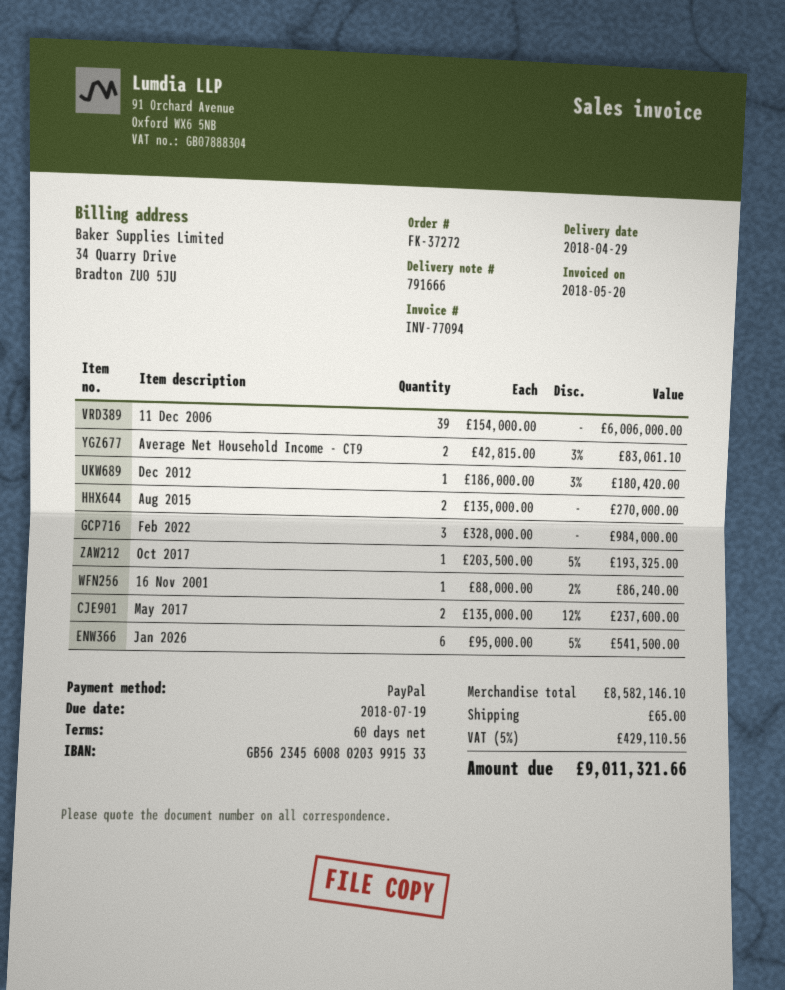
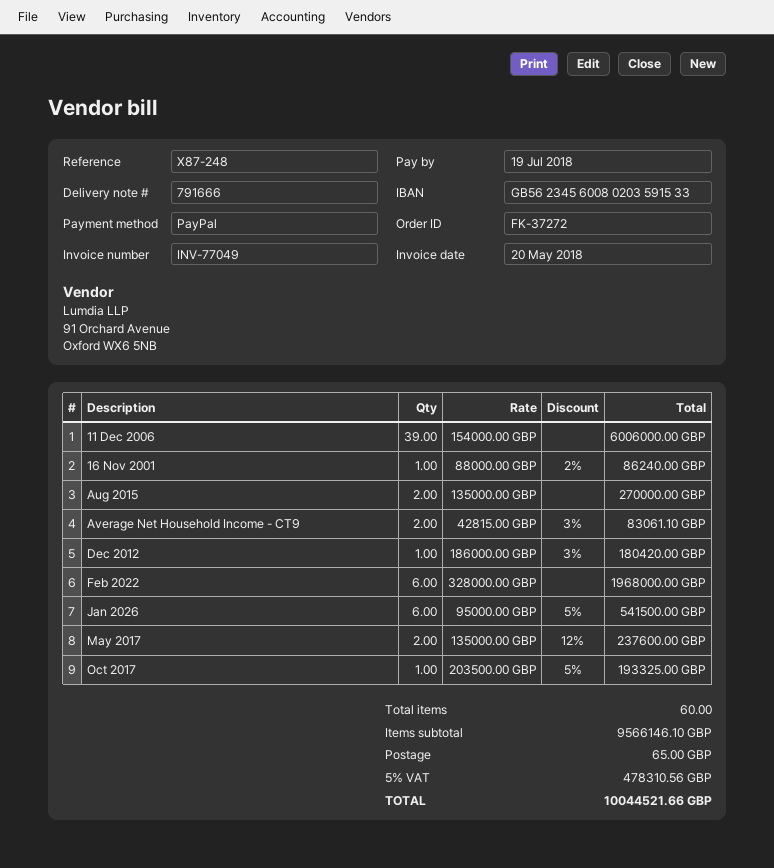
invoice number: INV-77094 -> INV-77049
bank account: GB56234560080203991533 -> GB56234560080203591533
Feb 2022: 3 x 328000.00 = 984000.00 -> 6 x 328000.00 = 1968000.00
subtotal: 8582146.10 -> 9566146.10
tax: 5% = 429110.56 -> 5% = 478310.56
total: 9011321.66 -> 10044521.66

